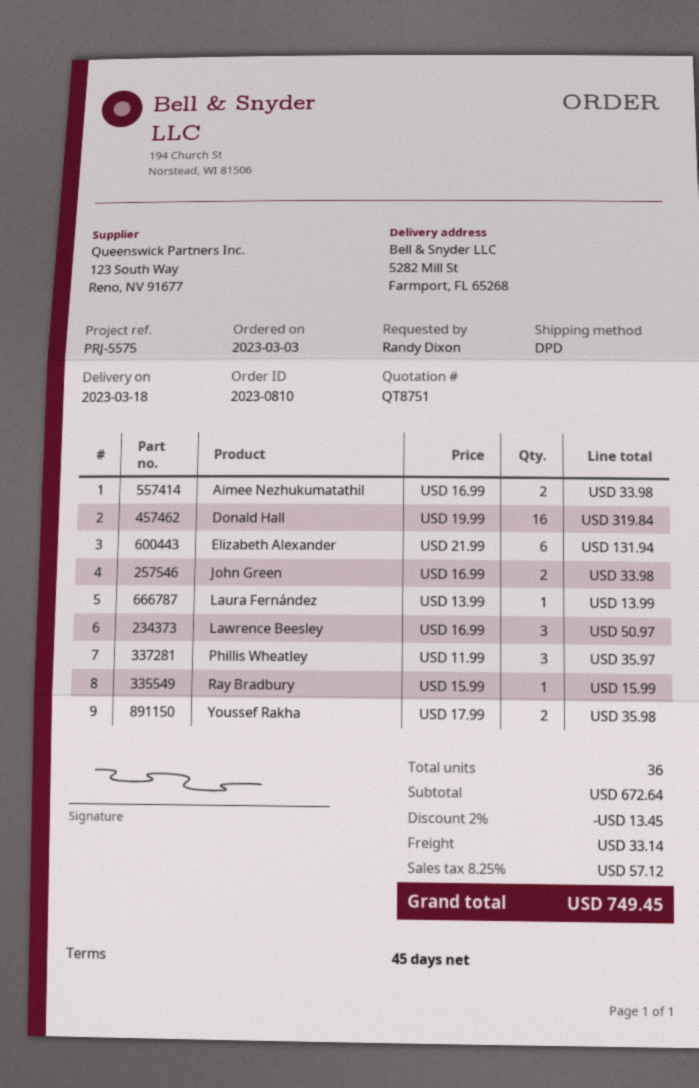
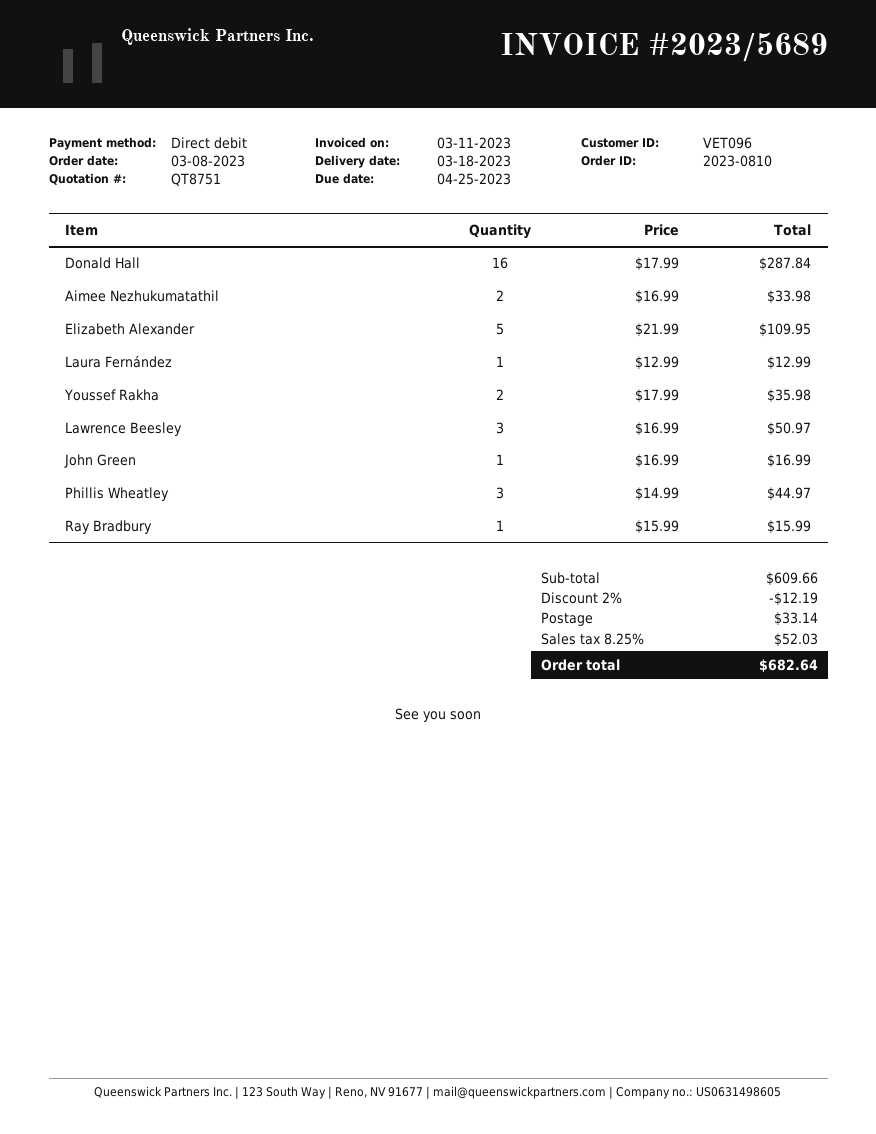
order date: 2023-03-03 -> 2023-03-08
Donald Hall: 16 x 19.99 = 319.84 -> 16 x 17.99 = 287.84
Elizabeth Alexander: 6 x 21.99 = 131.94 -> 5 x 21.99 = 109.95
John Green: 2 x 16.99 = 33.98 -> 1 x 16.99 = 16.99
Laura Fernández: 1 x 13.99 = 13.99 -> 1 x 12.99 = 12.99
Phillis Wheatley: 3 x 11.99 = 35.97 -> 3 x 14.99 = 44.97
subtotal: 672.64 -> 609.66
discount: 2% = 13.45 -> 2% = 12.19
tax: 8.25% = 57.12 -> 8.25% = 52.03
total: 749.45 -> 682.64

